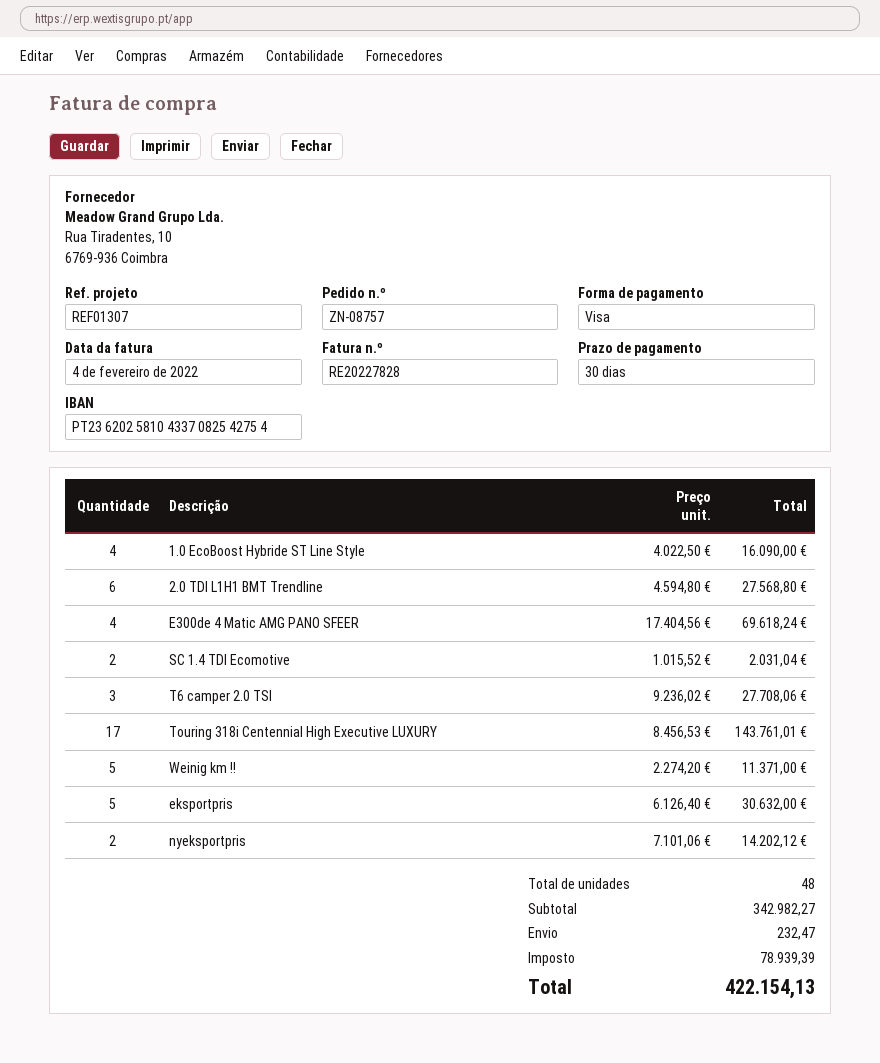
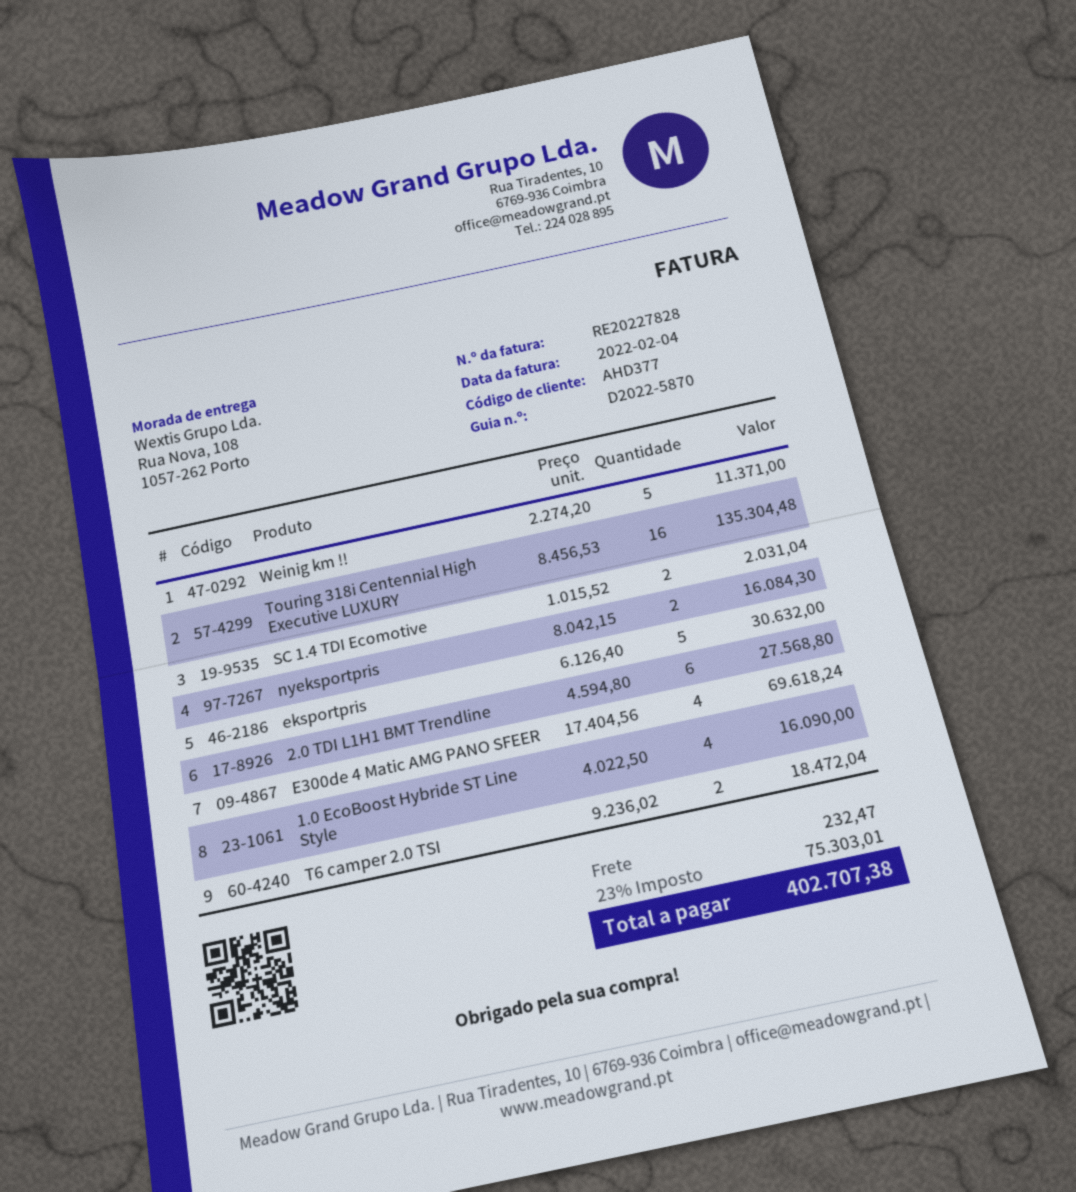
T6 camper 2.0 TSI: 3 x 9236.02 = 27708.06 -> 2 x 9236.02 = 18472.04
Touring 318i Centennial High Executive LUXURY: 17 x 8456.53 = 143761.01 -> 16 x 8456.53 = 135304.48
nyeksportpris: 2 x 7101.06 = 14202.12 -> 2 x 8042.15 = 16084.30
tax: 78939.39 -> 75303.01
total: 422154.13 -> 402707.38

